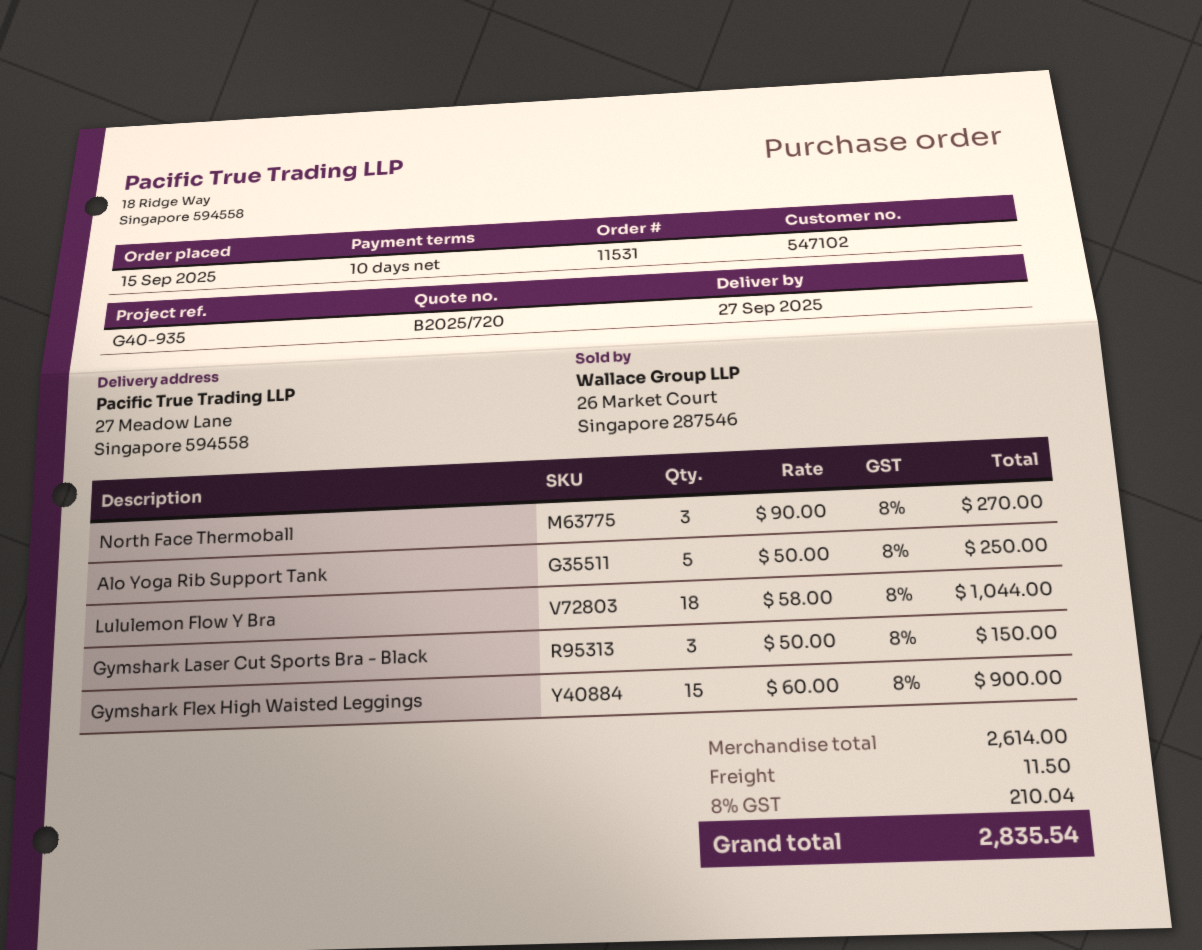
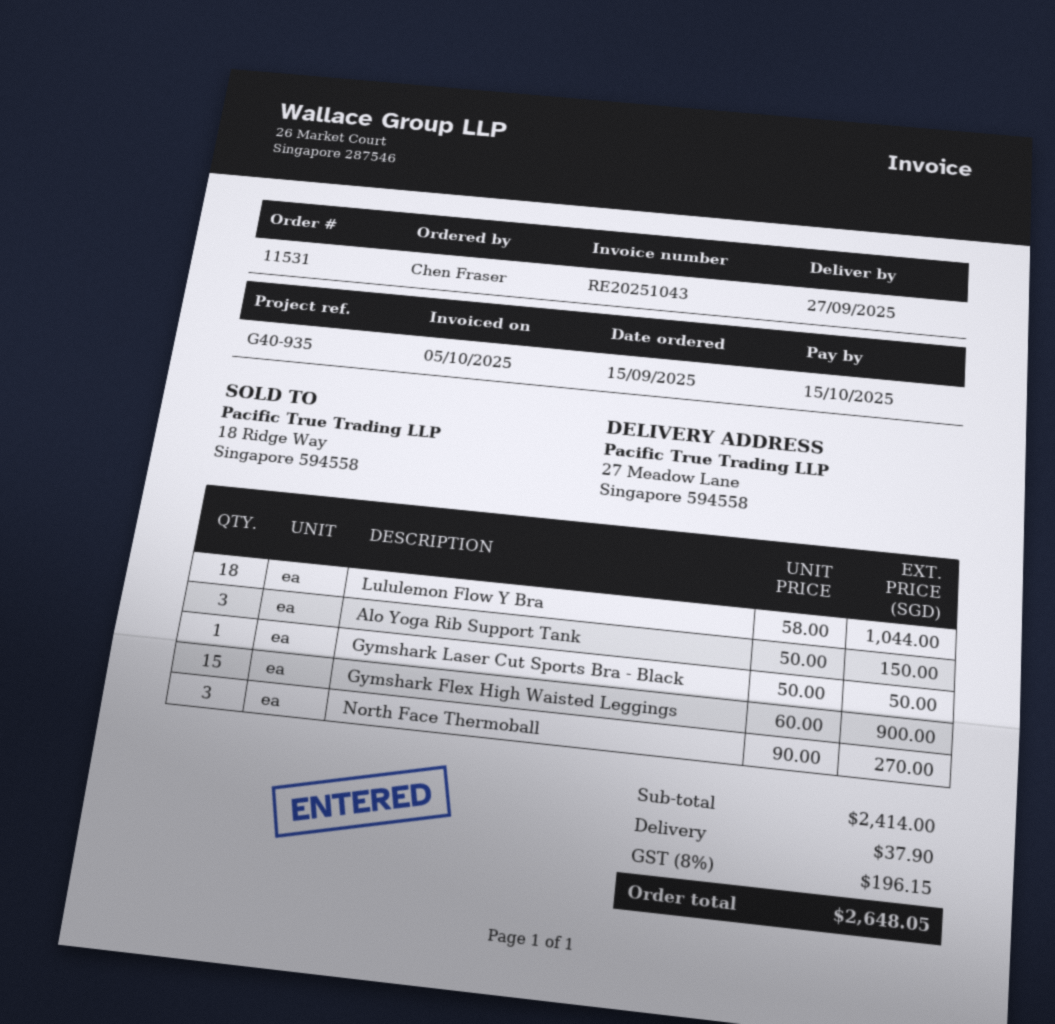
Alo Yoga Rib Support Tank: 5 x 50.00 = 250.00 -> 3 x 50.00 = 150.00
Gymshark Laser Cut Sports Bra - Black: 3 x 50.00 = 150.00 -> 1 x 50.00 = 50.00
subtotal: 2614.00 -> 2414.00
shipping: 11.50 -> 37.90
tax: 8% = 210.04 -> 8% = 196.15
total: 2835.54 -> 2648.05

